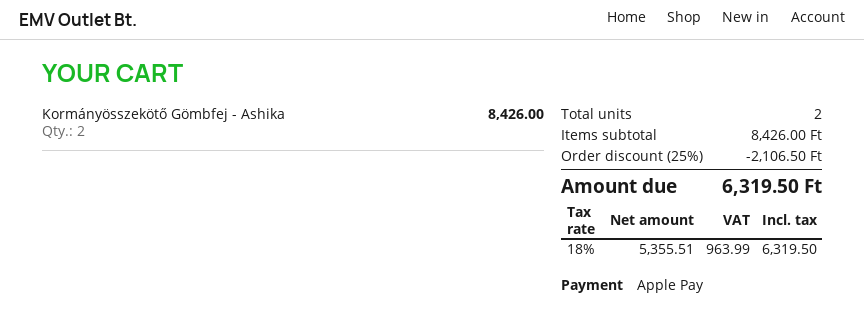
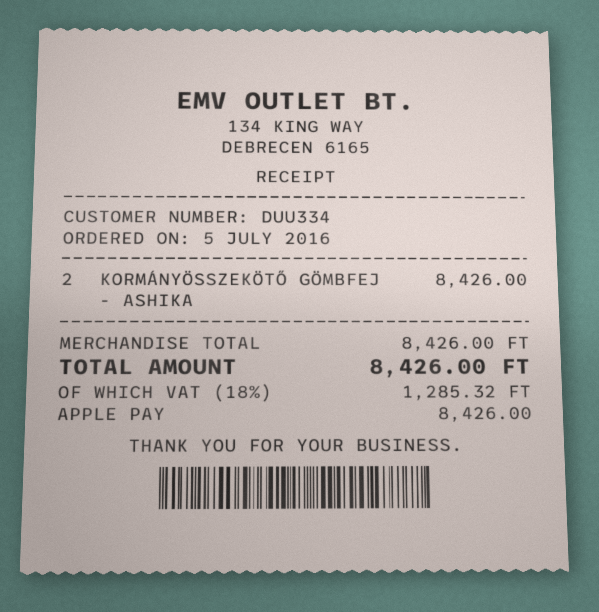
discount: 25% = 2106.50 -> none
tax: 18% = 963.99 -> 18% = 1285.32
total: 6319.50 -> 8426.00

